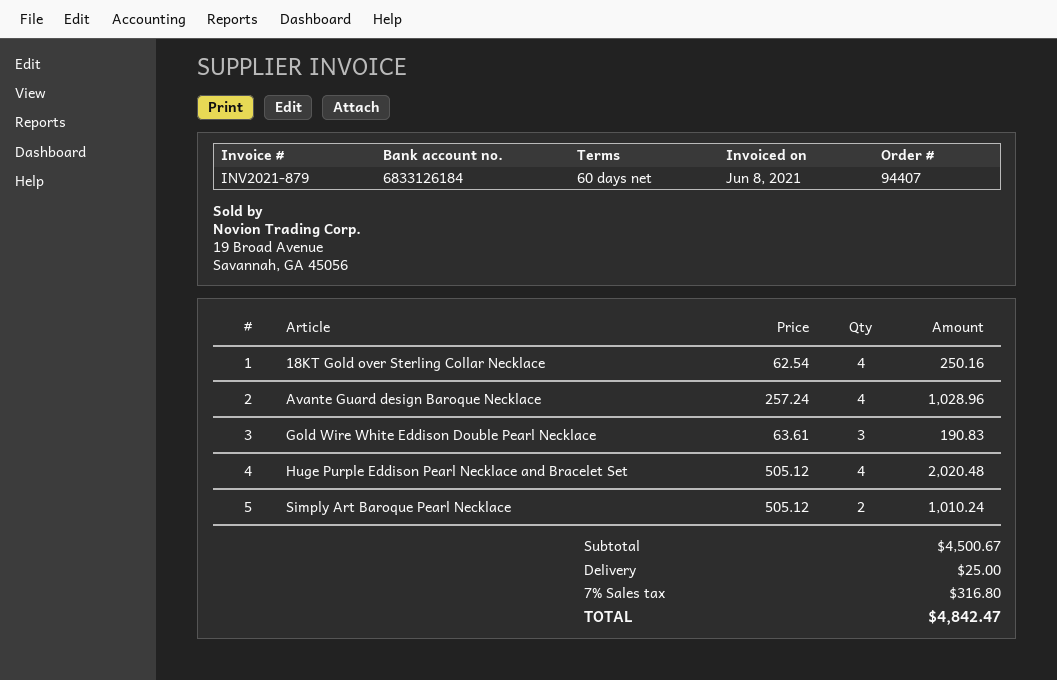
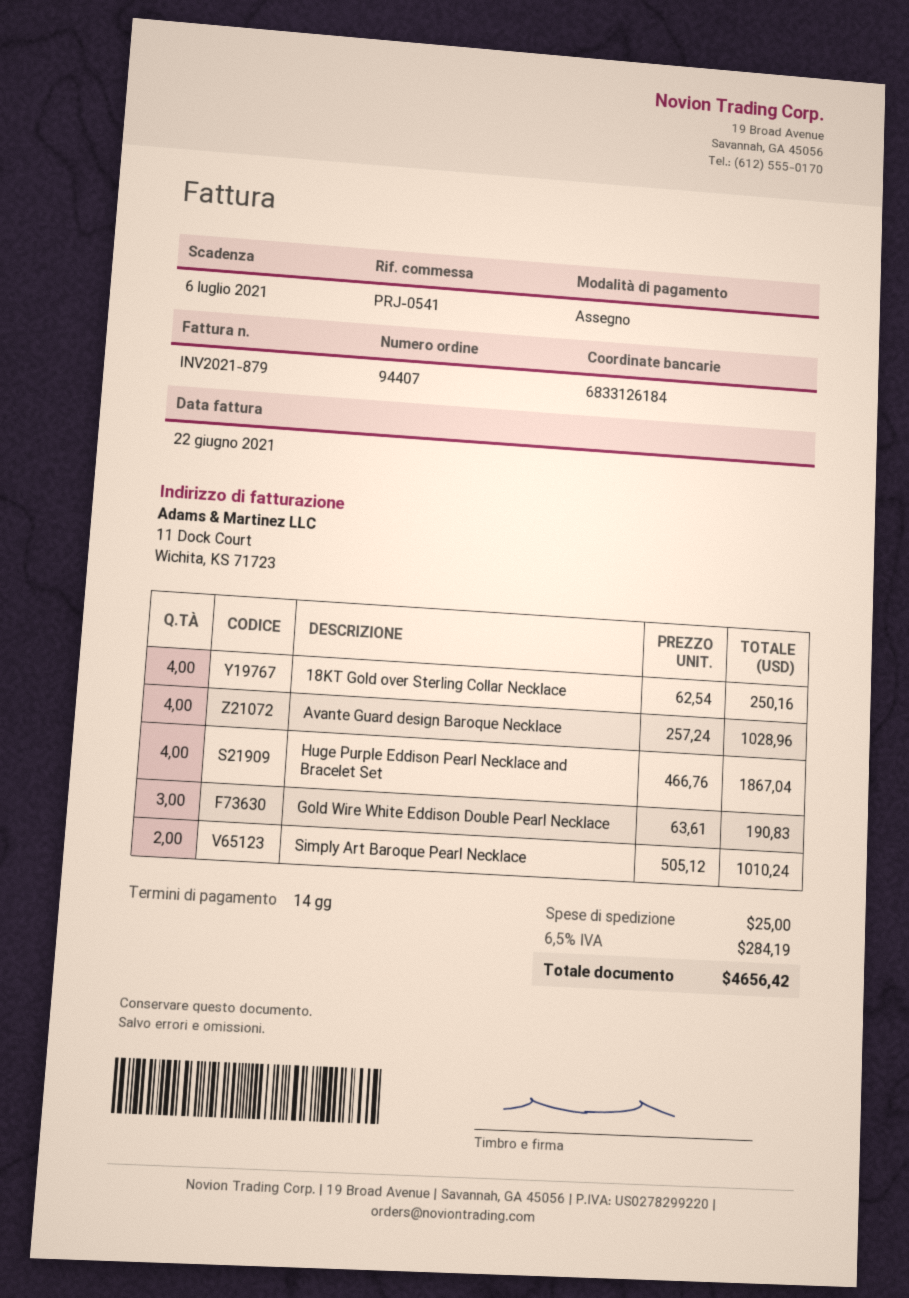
invoice date: 2021-06-08 -> 2021-06-22
payment terms: 60 days -> 14 days
Huge Purple Eddison Pearl Necklace and Bracelet Set: 4 x 505.12 = 2020.48 -> 4 x 466.76 = 1867.04
tax: 7% = 316.80 -> 6.5% = 284.19
total: 4842.47 -> 4656.42

